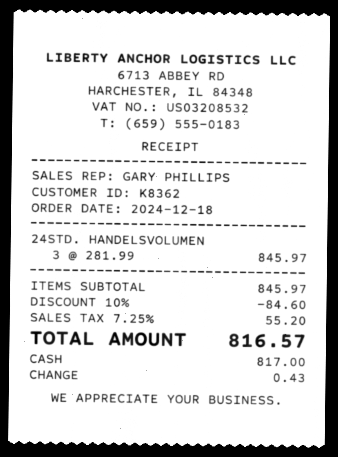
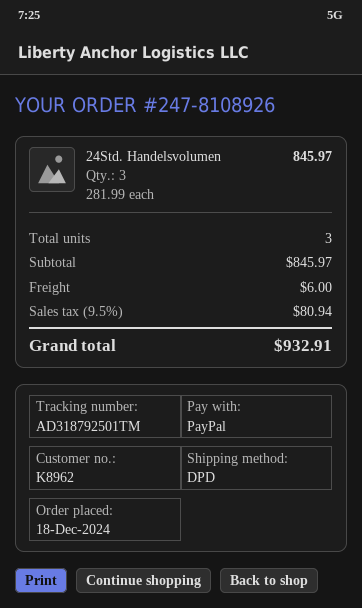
customer number: K8362 -> K8962
payment method: cash -> PayPal
discount: 10% = 84.60 -> none
shipping: none -> 6.00
tax: 7.25% = 55.20 -> 9.5% = 80.94
total: 816.57 -> 932.91

